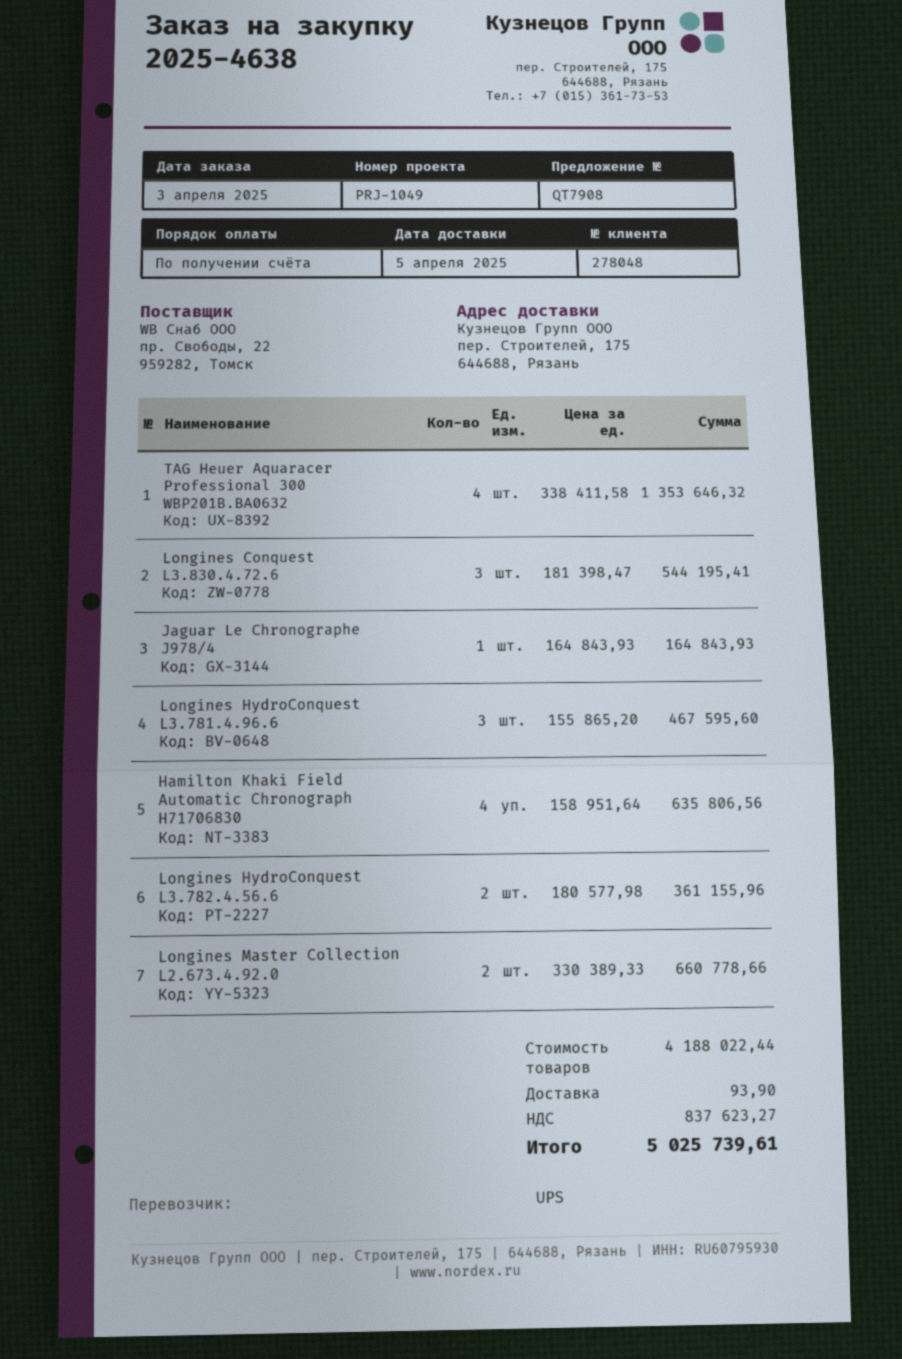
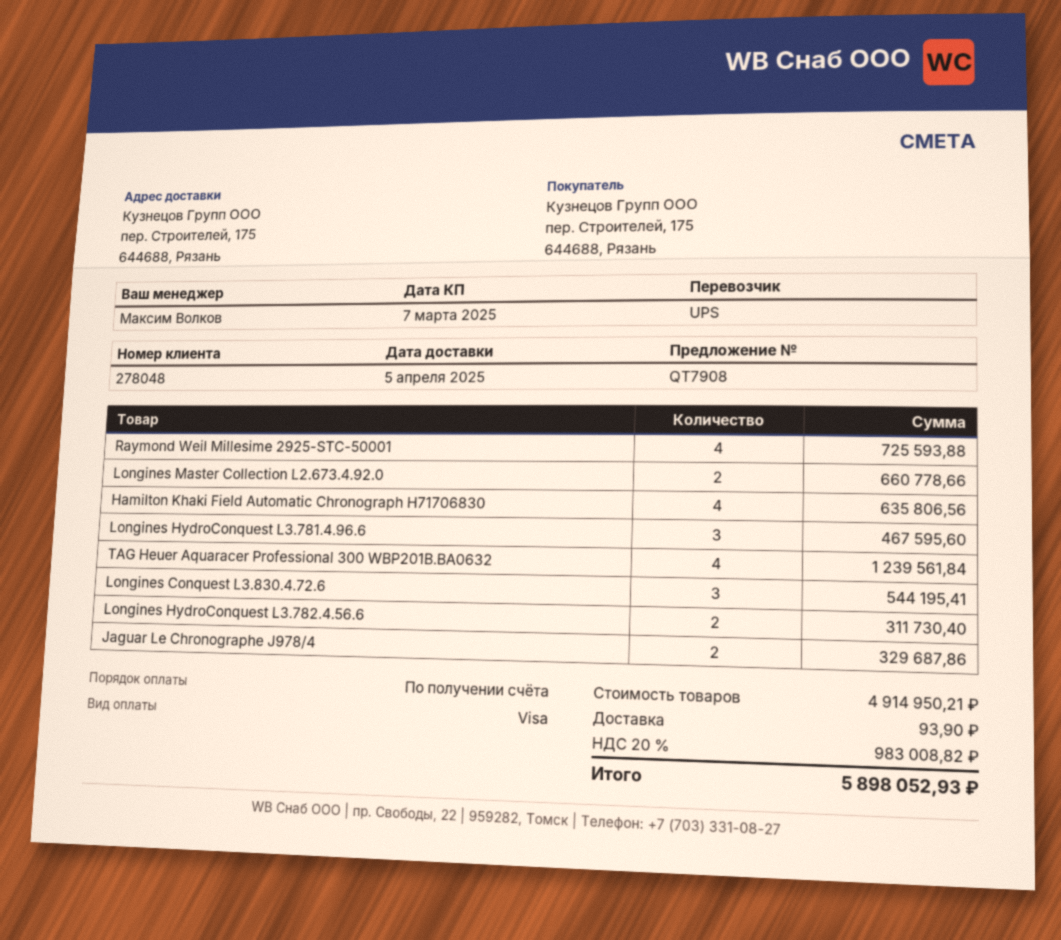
TAG Heuer Aquaracer Professional 300 WBP201B.BA0632: 4 for 1353646.32 -> 4 for 1239561.84
Jaguar Le Chronographe J978/4: 1 for 164843.93 -> 2 for 329687.86
Longines HydroConquest L3.782.4.56.6: 2 for 361155.96 -> 2 for 311730.40
Raymond Weil Millesime 2925-STC-50001: none -> 4 for 725593.88
subtotal: 4188022.44 -> 4914950.21
tax: 837623.27 -> 983008.82
total: 5025739.61 -> 5898052.93

